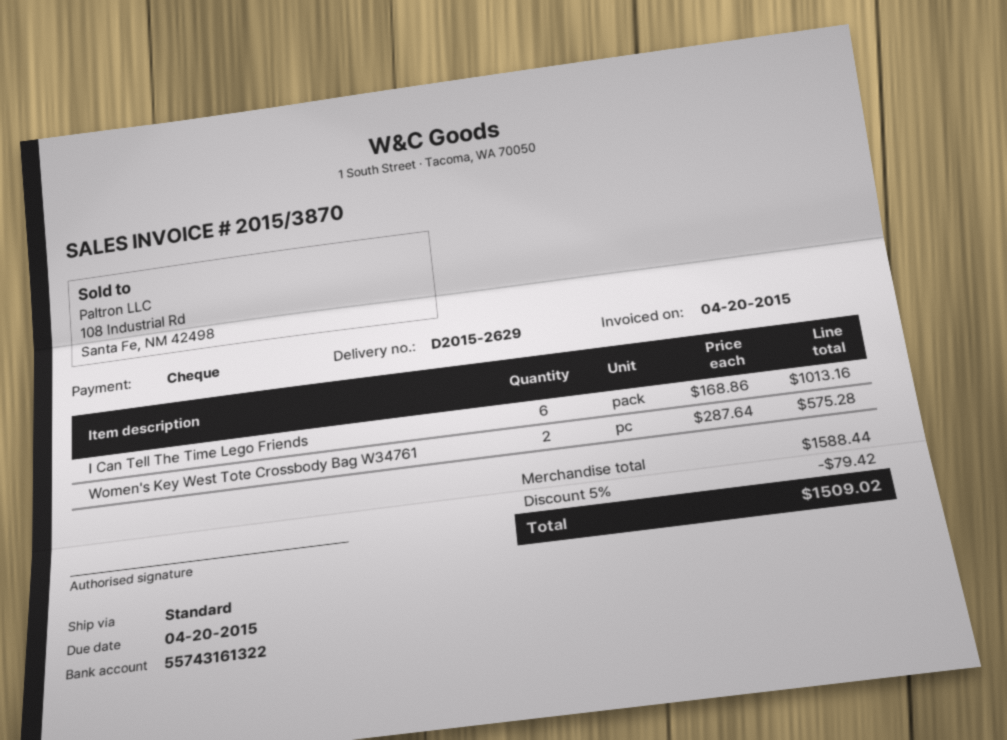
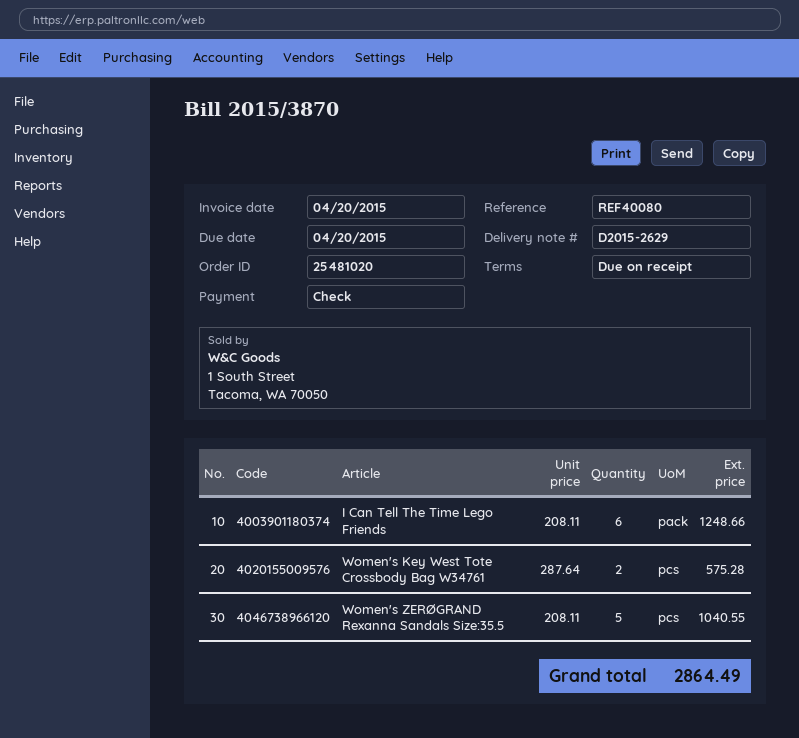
I Can Tell The Time Lego Friends: 6 x 168.86 = 1013.16 -> 6 x 208.11 = 1248.66
Women's ZERØGRAND Rexanna Sandals Size:35.5: none -> 5 x 208.11 = 1040.55
discount: 5% = 79.42 -> none
total: 1509.02 -> 2864.49

